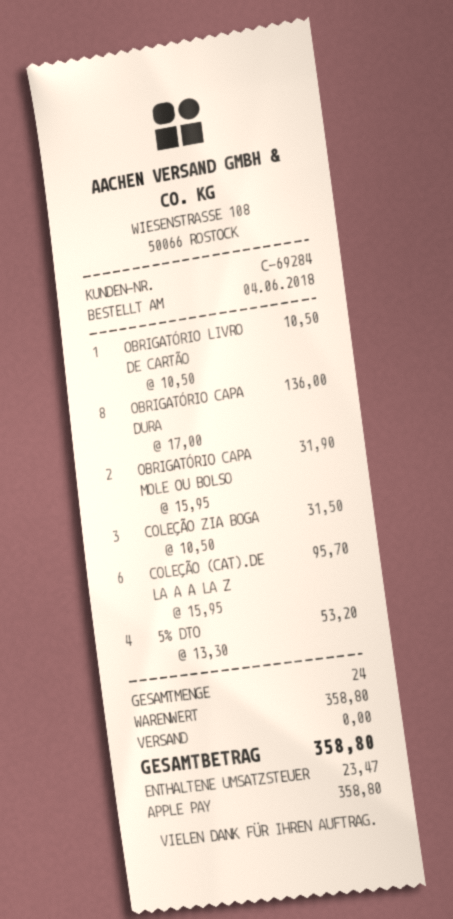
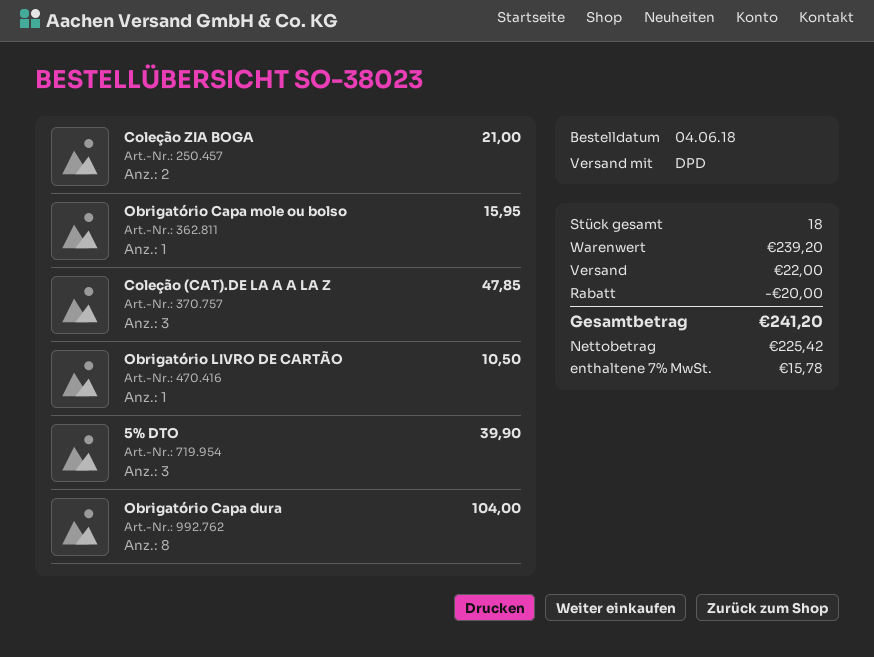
OBRIGATÓRIO CAPA DURA: 8 for 136.00 -> 8 for 104.00
OBRIGATÓRIO CAPA MOLE OU BOLSO: 2 for 31.90 -> 1 for 15.95
COLEÇÃO ZIA BOGA: 3 for 31.50 -> 2 for 21.00
COLEÇÃO (CAT).DE LA A A LA Z: 6 for 95.70 -> 3 for 47.85
5% DTO: 4 for 53.20 -> 3 for 39.90
total quantity: 24 -> 18
subtotal: 358.80 -> 239.20
discount: none -> 20.00
shipping: 0.00 -> 22.00
tax: 23.47 -> 15.78
total: 358.80 -> 241.20

